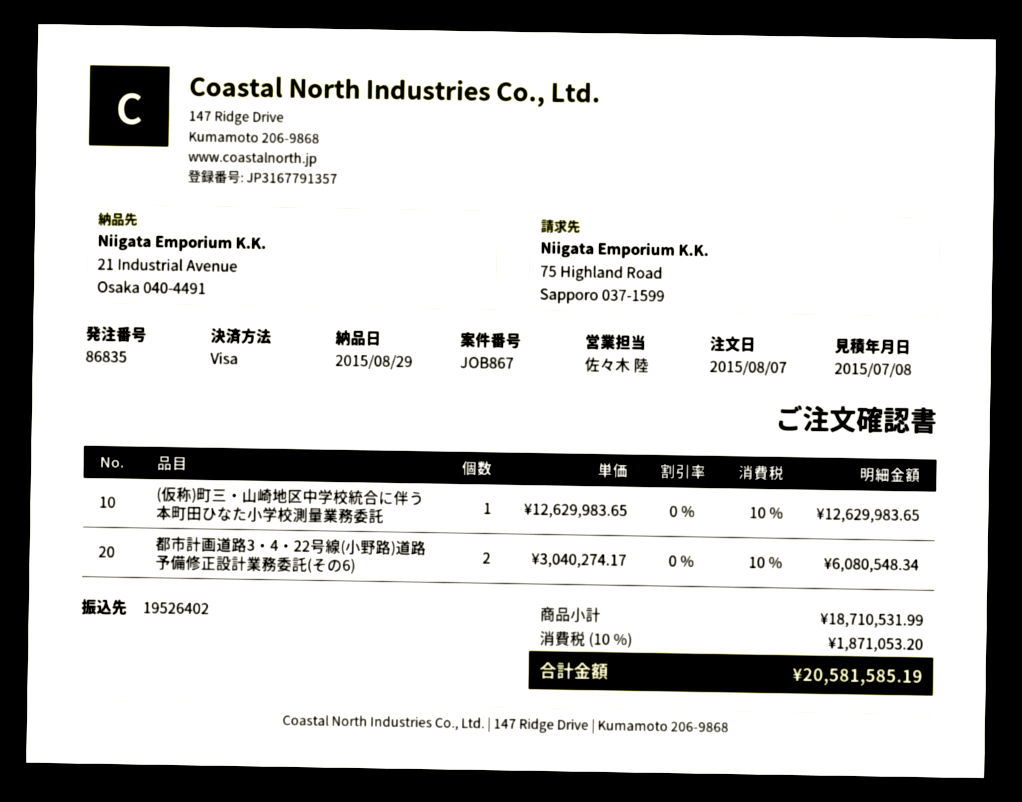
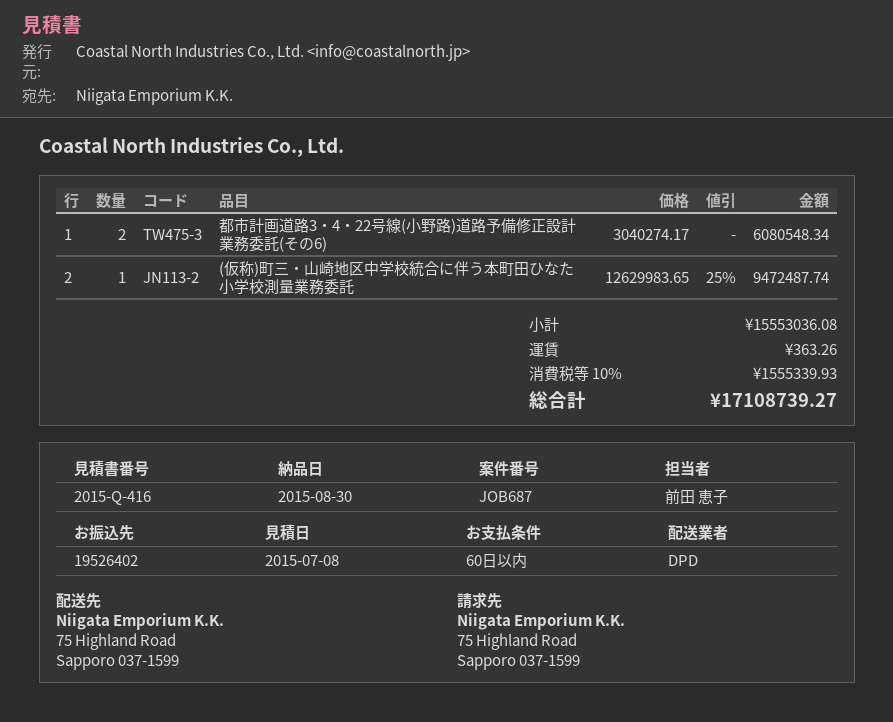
delivery date: 2015-08-29 -> 2015-08-30
reference: JOB867 -> JOB687
sales rep: 佐々木 陸 -> 前田 恵子
ship to: 21 Industrial Avenue, Osaka 040-4491 -> 75 Highland Road, Sapporo 037-1599
(仮称)町三・山崎地区中学校統合に伴う本町田ひなた小学校測量業務委託: 1 x 12629983.65 = 12629983.65 -> 1 x 12629983.65 - 25% = 9472487.74
subtotal: 18710531.99 -> 15553036.08
shipping: none -> 363.26
tax: 10% = 1871053.20 -> 10% = 1555339.93
total: 20581585.19 -> 17108739.27

